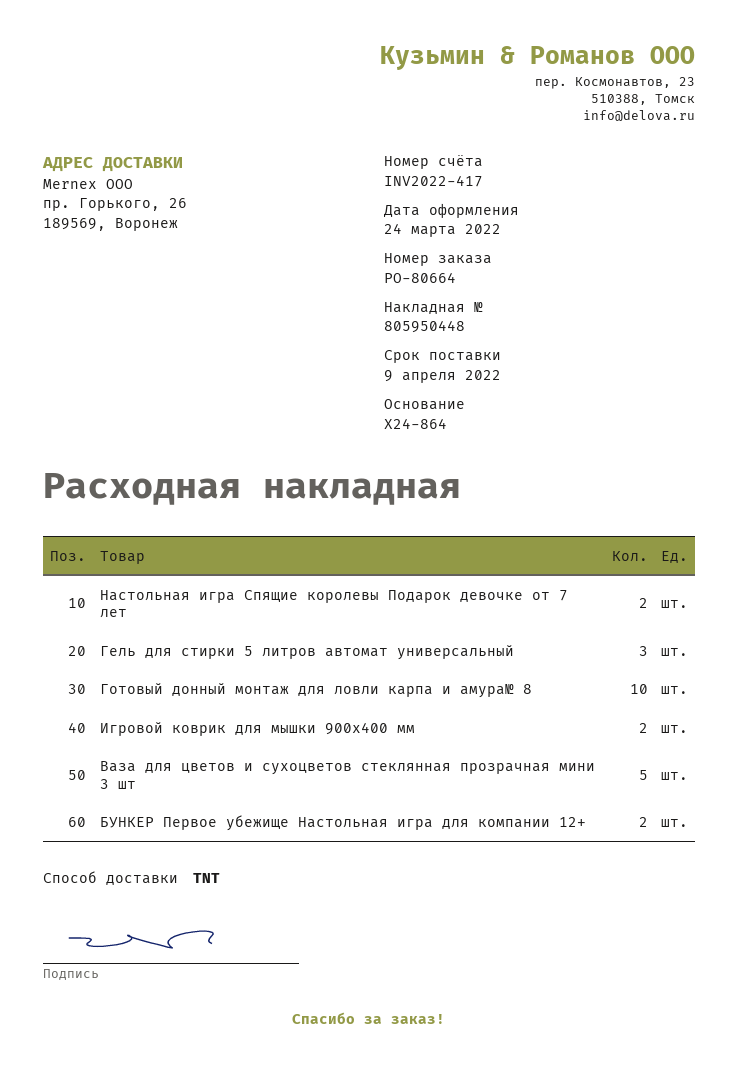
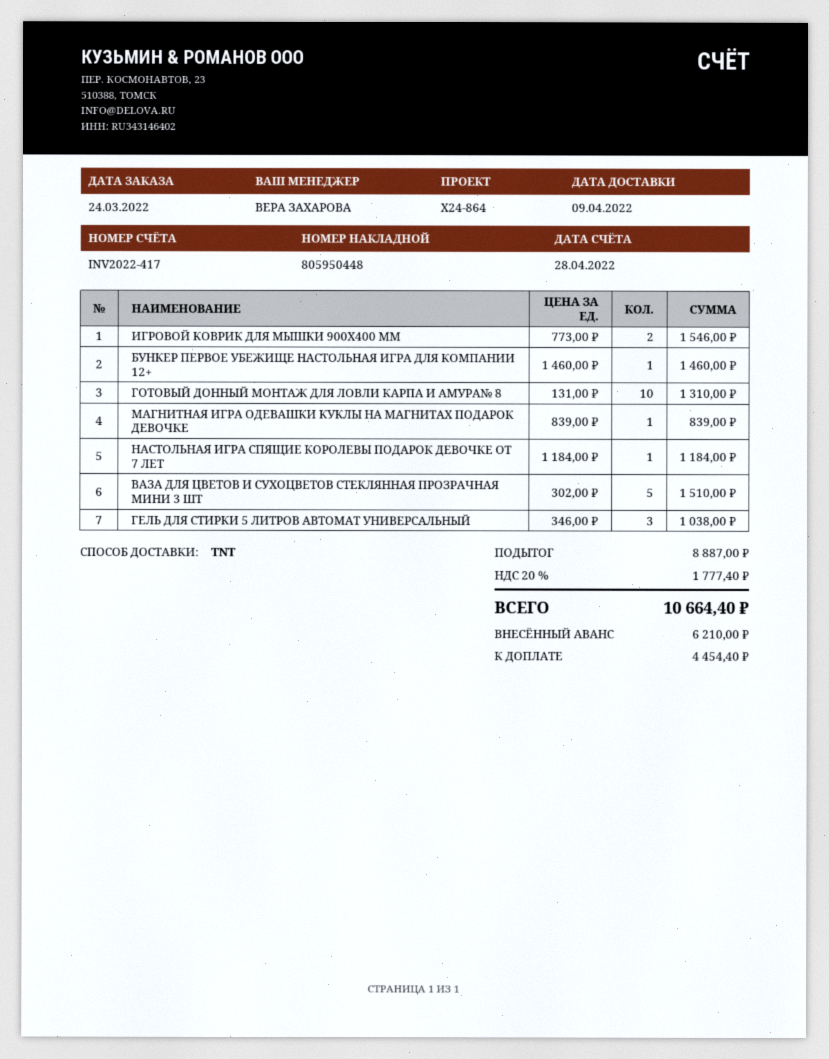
Настольная игра Спящие королевы Подарок девочке от 7 лет: 2 -> 1
БУНКЕР Первое убежище Настольная игра для компании 12+: 2 -> 1
МАГНИТНАЯ ИГРА ОДЕВАШКИ КУКЛЫ НА МАГНИТАХ ПОДАРОК ДЕВОЧКЕ: none -> 1

